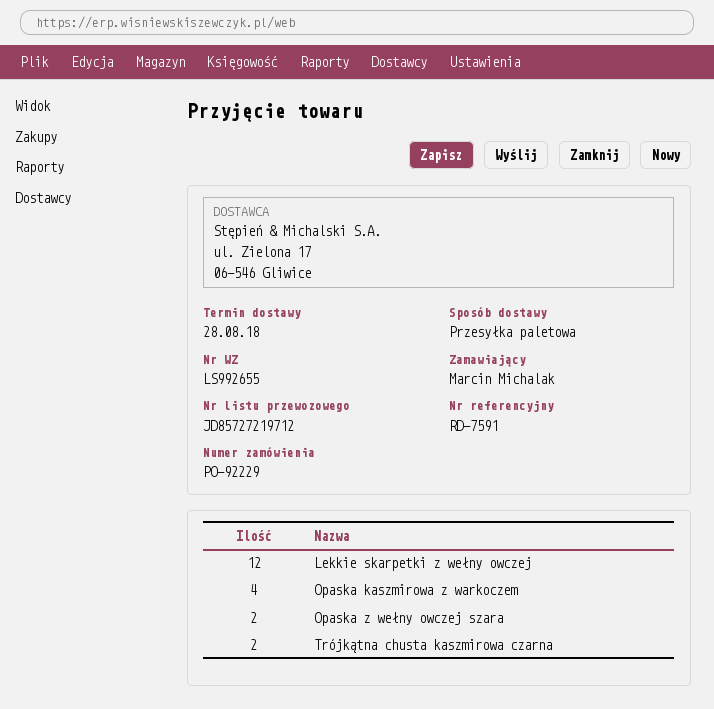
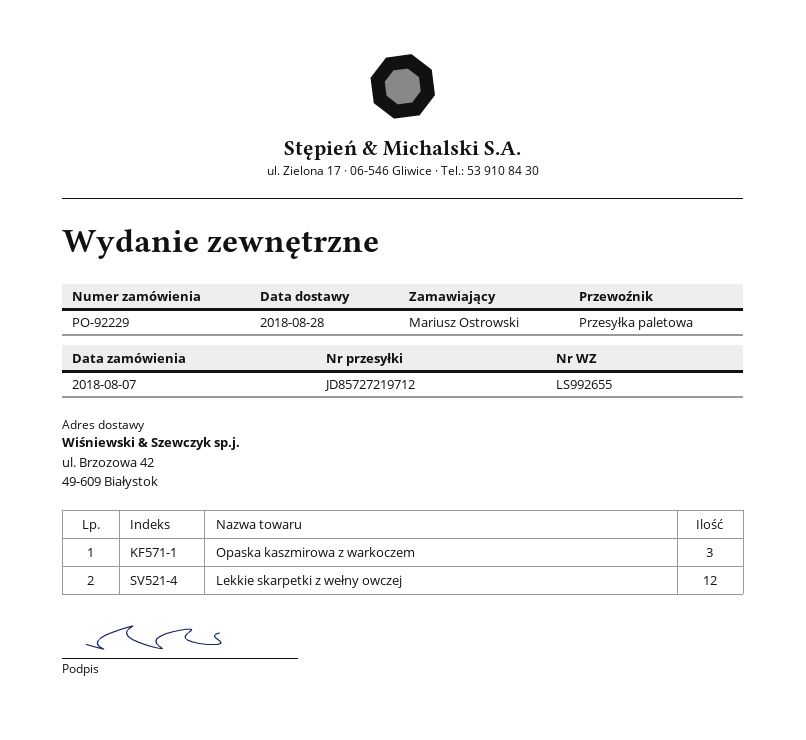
ordered by: Marcin Michalak -> Mariusz Ostrowski
Opaska kaszmirowa z warkoczem: 4 -> 3
Opaska z wełny owczej szara: 2 -> none
Trójkątna chusta kaszmirowa czarna: 2 -> none

